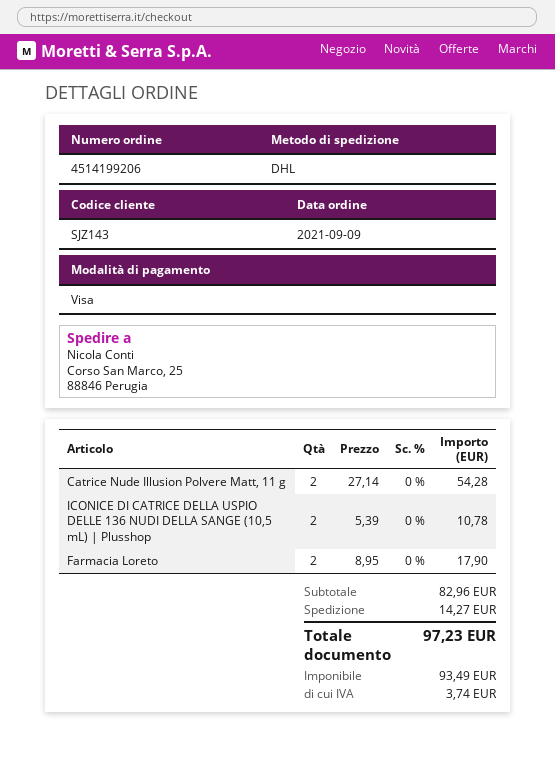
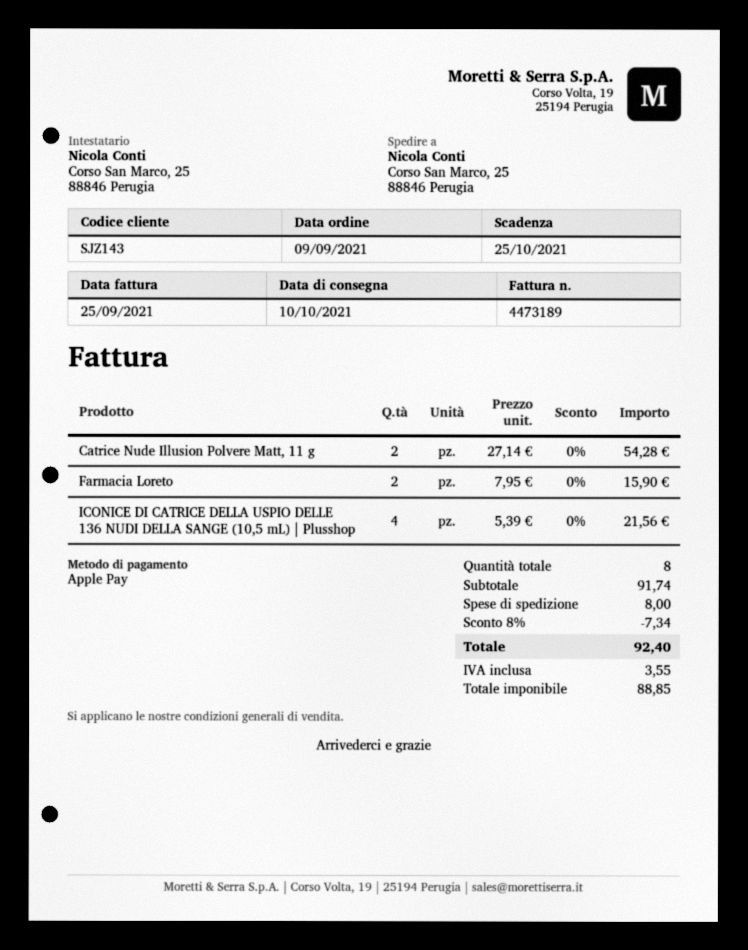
payment method: Visa -> Apple Pay
ICONICE DI CATRICE DELLA USPIO DELLE 136 NUDI DELLA SANGE (10,5 mL) | Plusshop: 2 x 5.39 = 10.78 -> 4 x 5.39 = 21.56
Farmacia Loreto: 2 x 8.95 = 17.90 -> 2 x 7.95 = 15.90
subtotal: 82.96 -> 91.74
discount: none -> 8% = 7.34
shipping: 14.27 -> 8.00
net: 93.49 -> 88.85
tax: 3.74 -> 3.55
total: 97.23 -> 92.40

